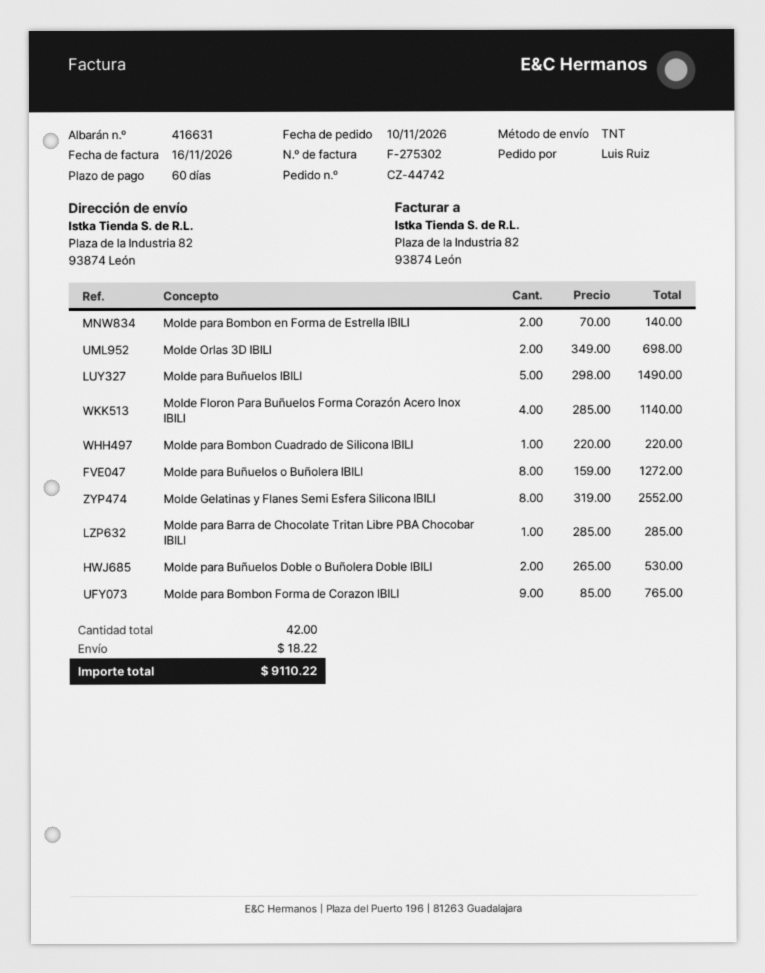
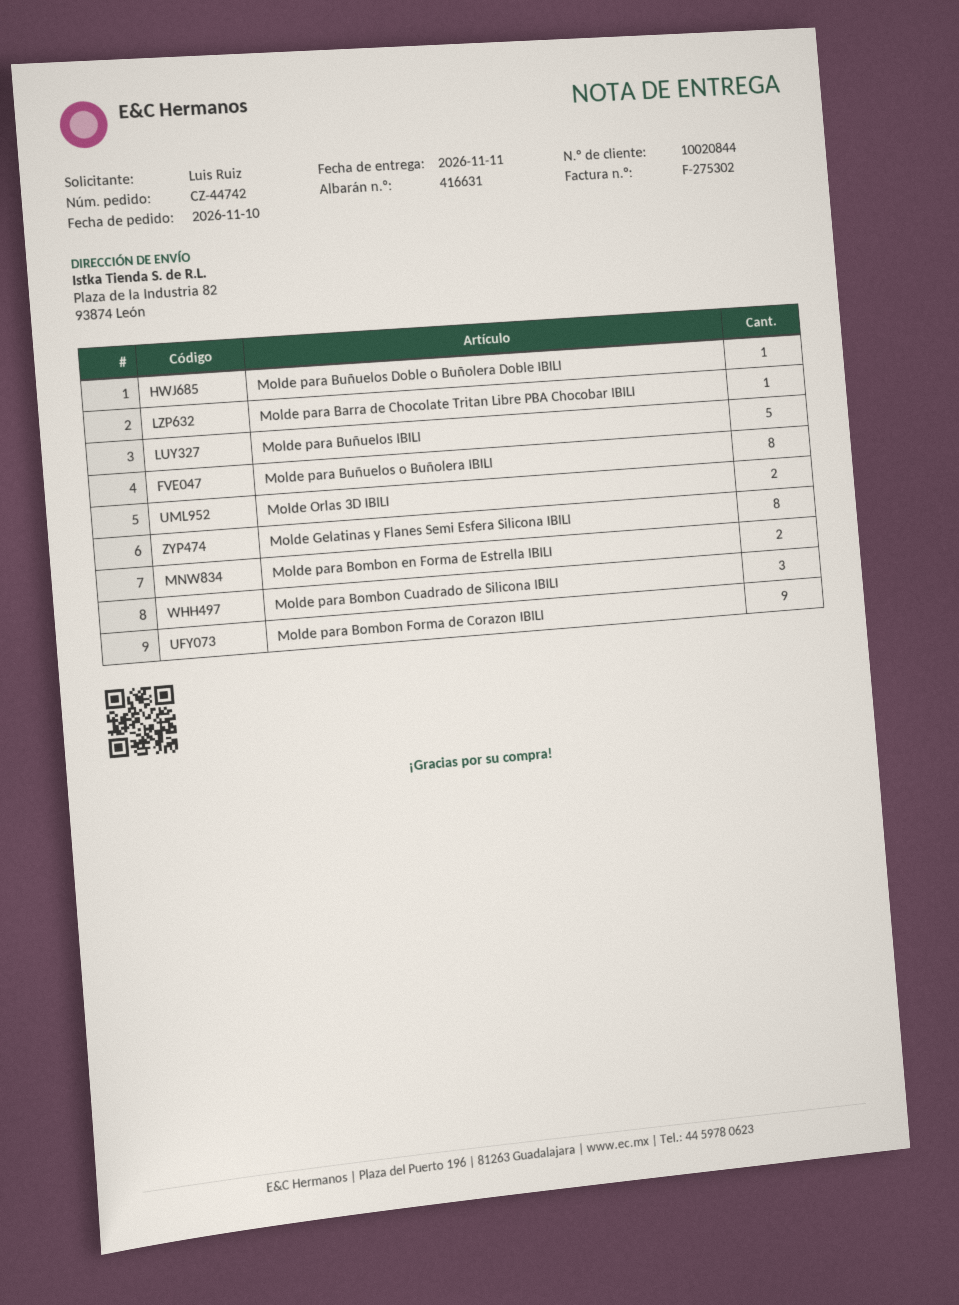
Molde Floron Para Buñuelos Forma Corazón Acero Inox IBILI: 4 -> none
Molde para Bombon Cuadrado de Silicona IBILI: 1 -> 3
Molde para Buñuelos Doble o Buñolera Doble IBILI: 2 -> 1

